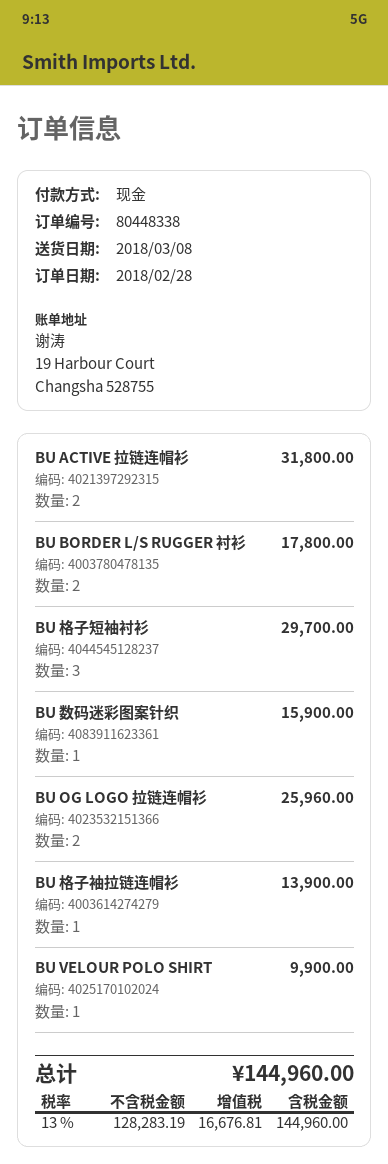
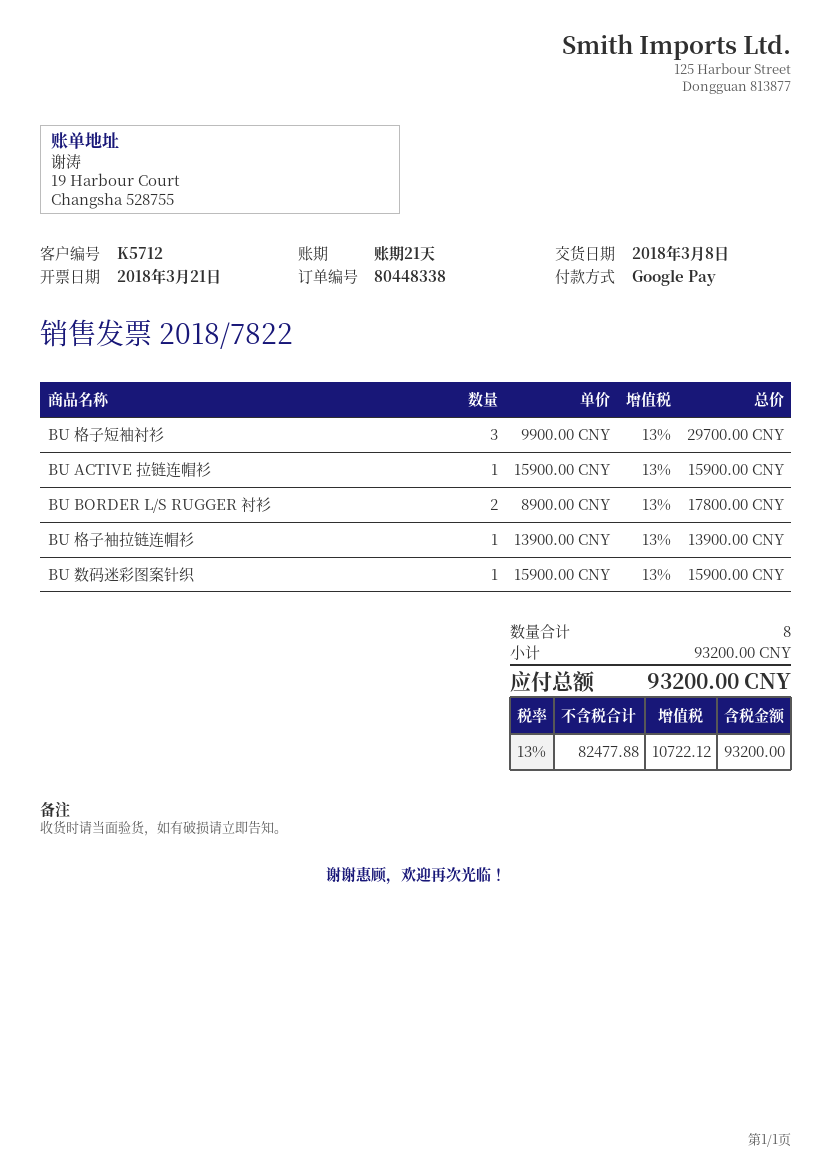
payment method: cash -> Google Pay
BU ACTIVE 拉链连帽衫: 2 for 31800.00 -> 1 for 15900.00
BU OG LOGO 拉链连帽衫: 2 for 25960.00 -> none
BU VELOUR POLO SHIRT: 1 for 9900.00 -> none
net: 128283.19 -> 82477.88
tax: 13% = 16676.81 -> 13% = 10722.12
total: 144960.00 -> 93200.00

